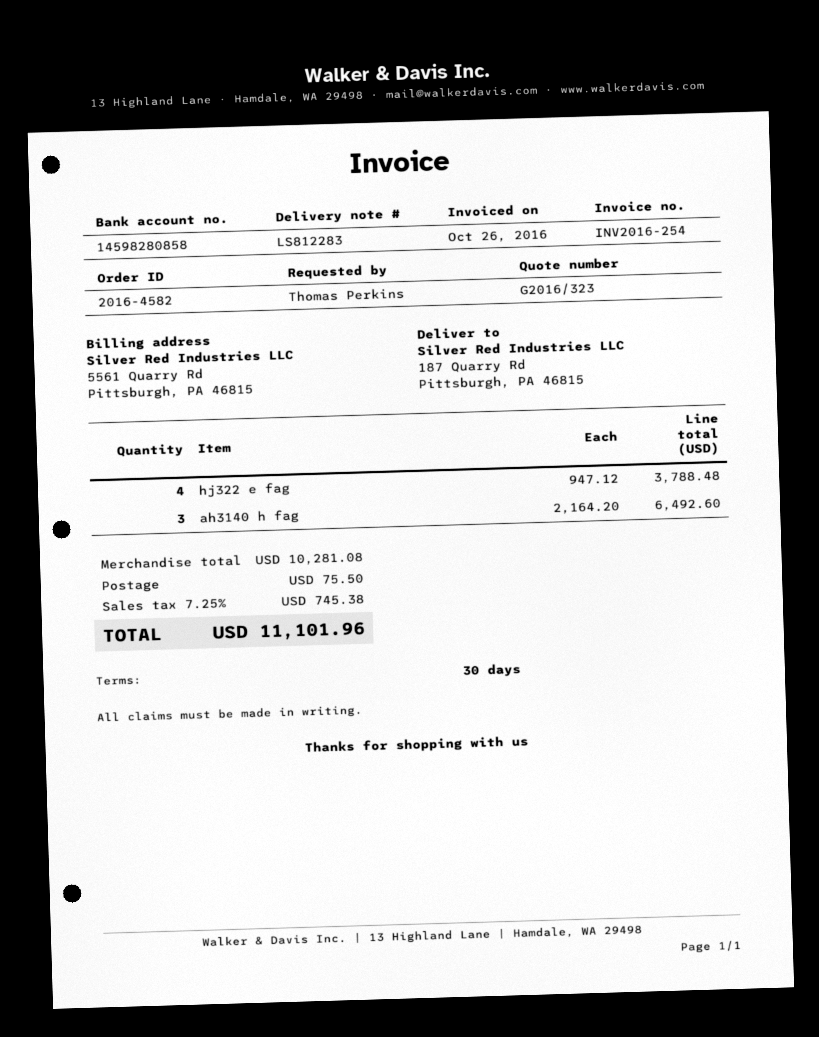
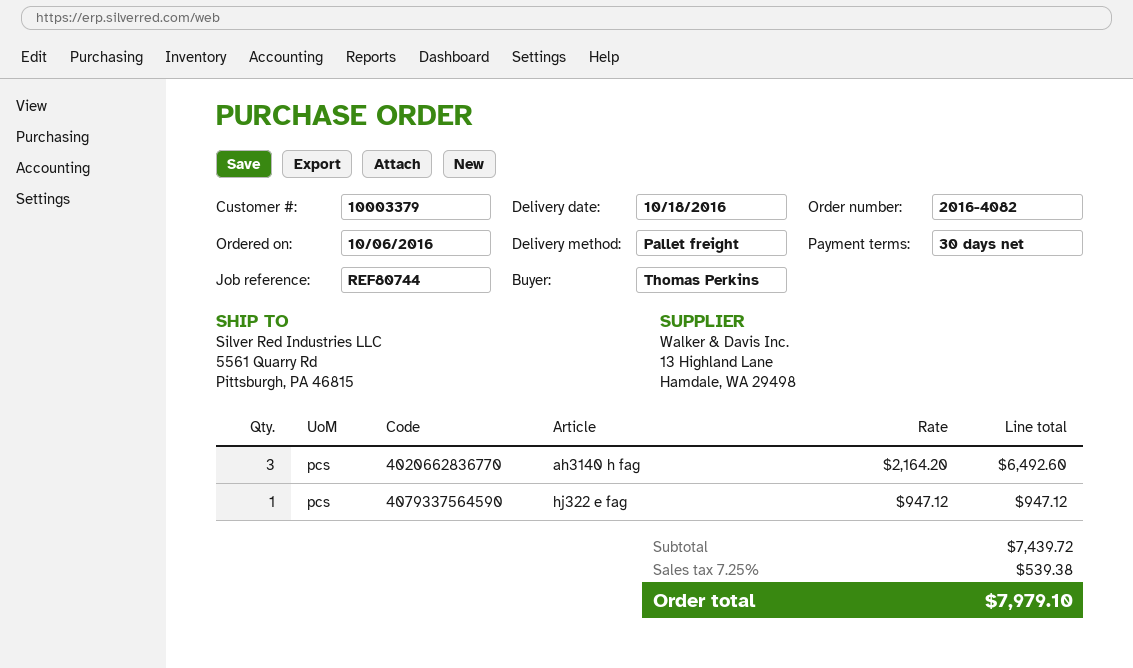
order number: 2016-4582 -> 2016-4082
ship to: 187 Quarry Rd, Pittsburgh, PA 46815 -> 5561 Quarry Rd, Pittsburgh, PA 46815
hj322 e fag: 4 x 947.12 = 3788.48 -> 1 x 947.12 = 947.12
subtotal: 10281.08 -> 7439.72
shipping: 75.50 -> none
tax: 7.25% = 745.38 -> 7.25% = 539.38
total: 11101.96 -> 7979.10

